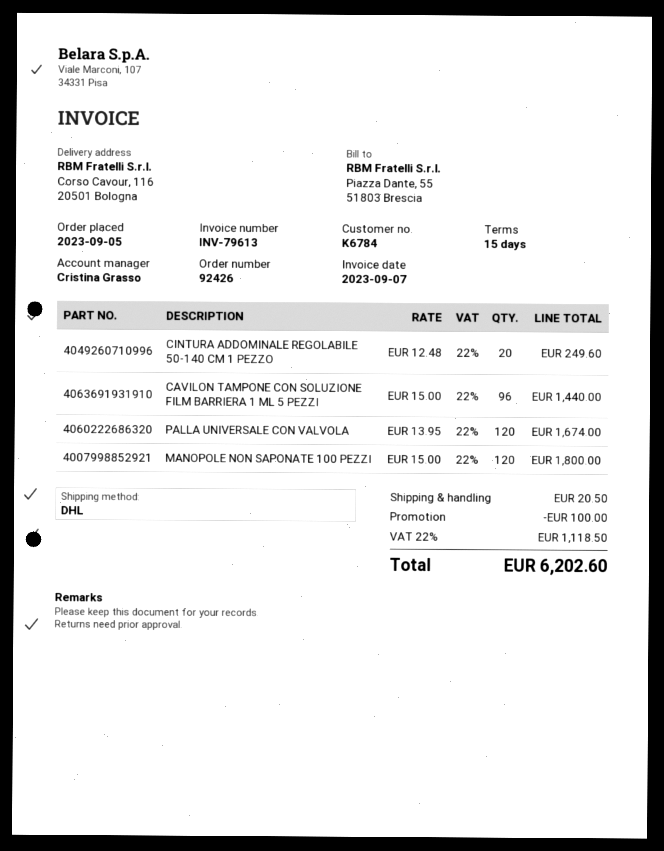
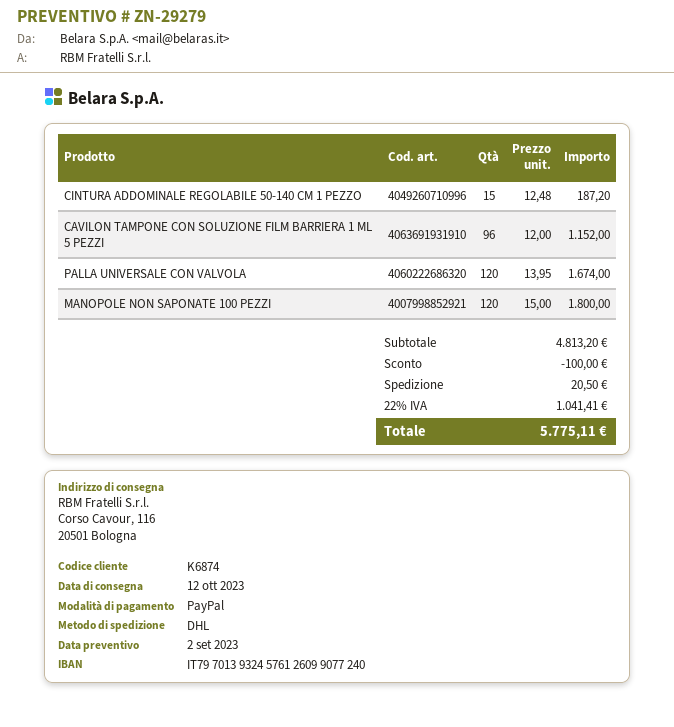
customer number: K6784 -> K6874
CINTURA ADDOMINALE REGOLABILE 50-140 CM 1 PEZZO: 20 x 12.48 = 249.60 -> 15 x 12.48 = 187.20
CAVILON TAMPONE CON SOLUZIONE FILM BARRIERA 1 ML 5 PEZZI: 96 x 15.00 = 1440.00 -> 96 x 12.00 = 1152.00
tax: 22% = 1118.50 -> 22% = 1041.41
total: 6202.60 -> 5775.11

